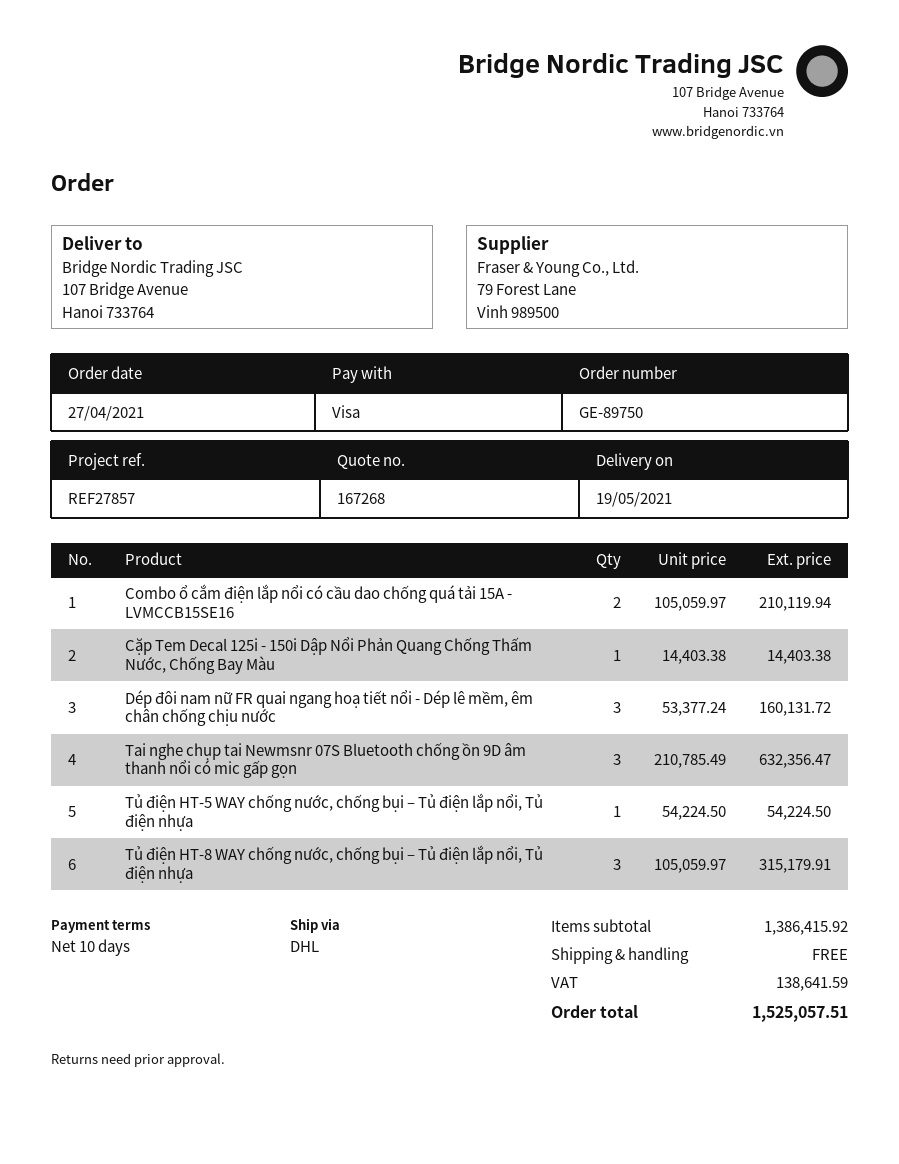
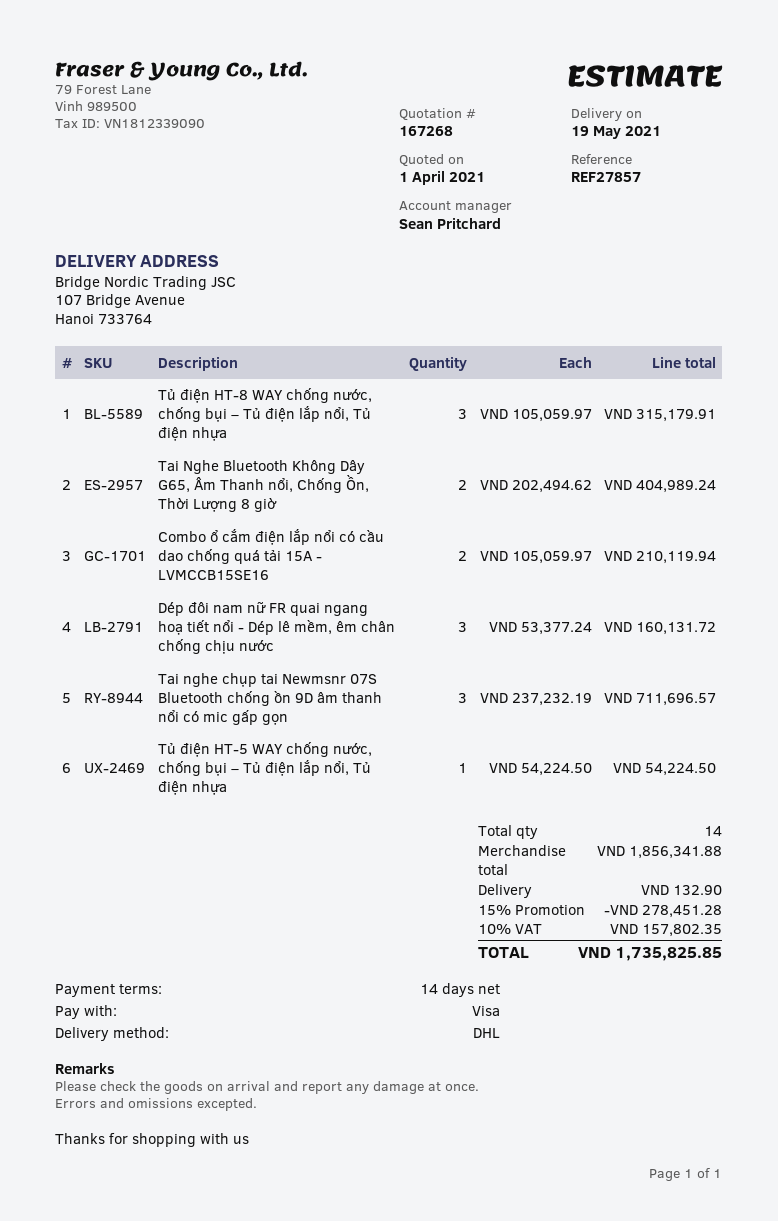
payment terms: 10 days -> 14 days
Cặp Tem Decal 125i - 150i Dập Nổi Phản Quang Chống Thấm Nước, Chống Bay Màu: 1 x 14403.38 = 14403.38 -> none
Tai nghe chụp tai Newmsnr 07S Bluetooth chống ồn 9D âm thanh nổi có mic gấp gọn: 3 x 210785.49 = 632356.47 -> 3 x 237232.19 = 711696.57
Tai Nghe Bluetooth Không Dây G65, Âm Thanh nổi, Chống Ồn, Thời Lượng 8 giờ: none -> 2 x 202494.62 = 404989.24
subtotal: 1386415.92 -> 1856341.88
discount: none -> 15% = 278451.28
shipping: 0.00 -> 132.90
tax: 138641.59 -> 157802.35
total: 1525057.51 -> 1735825.85

